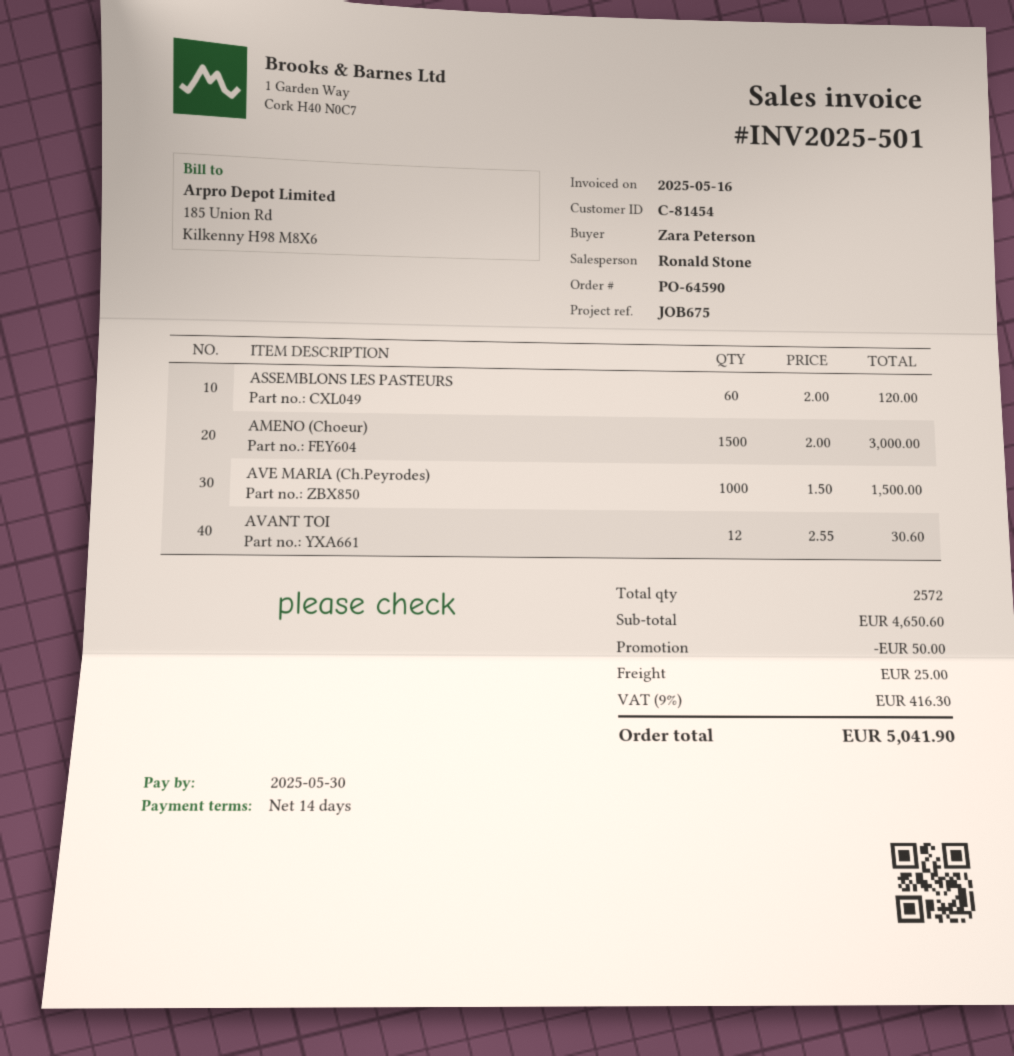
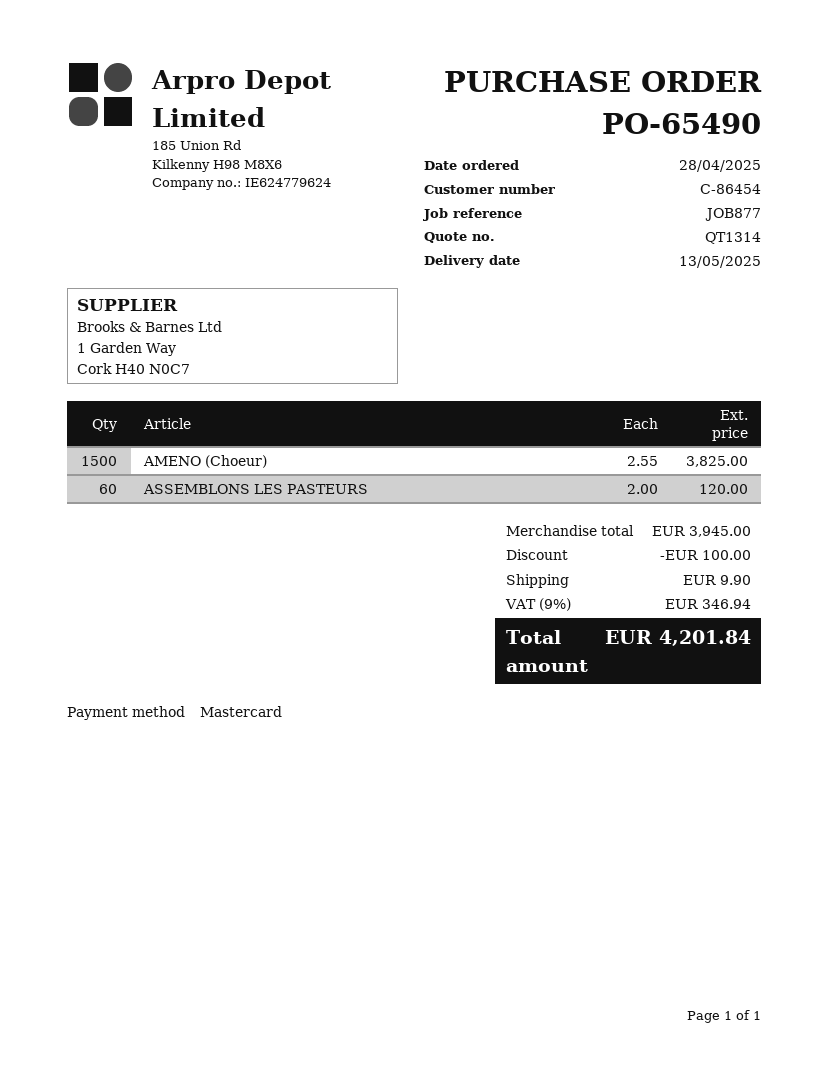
order number: PO-64590 -> PO-65490
customer number: C-81454 -> C-86454
reference: JOB675 -> JOB877
AMENO (Choeur): 1500 x 2.00 = 3000.00 -> 1500 x 2.55 = 3825.00
AVE MARIA (Ch.Peyrodes): 1000 x 1.50 = 1500.00 -> none
AVANT TOI: 12 x 2.55 = 30.60 -> none
subtotal: 4650.60 -> 3945.00
discount: 50.00 -> 100.00
shipping: 25.00 -> 9.90
tax: 9% = 416.30 -> 9% = 346.94
total: 5041.90 -> 4201.84

